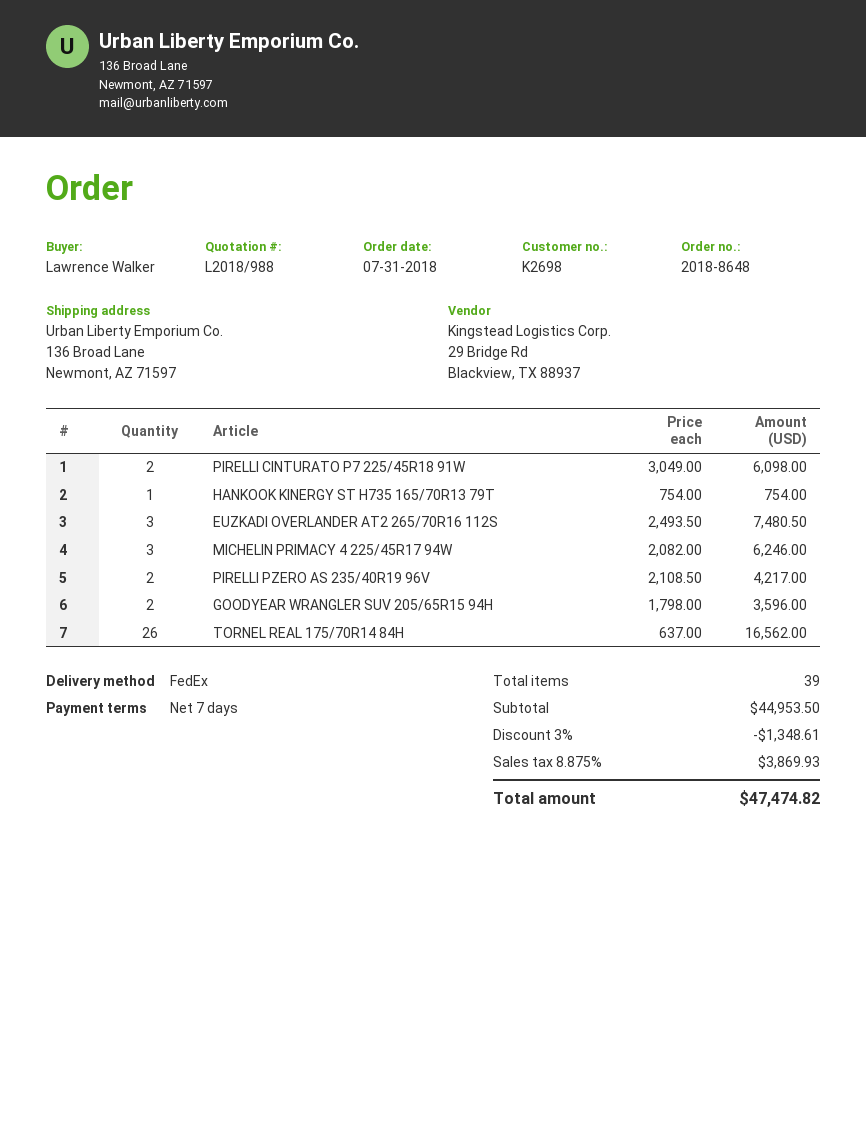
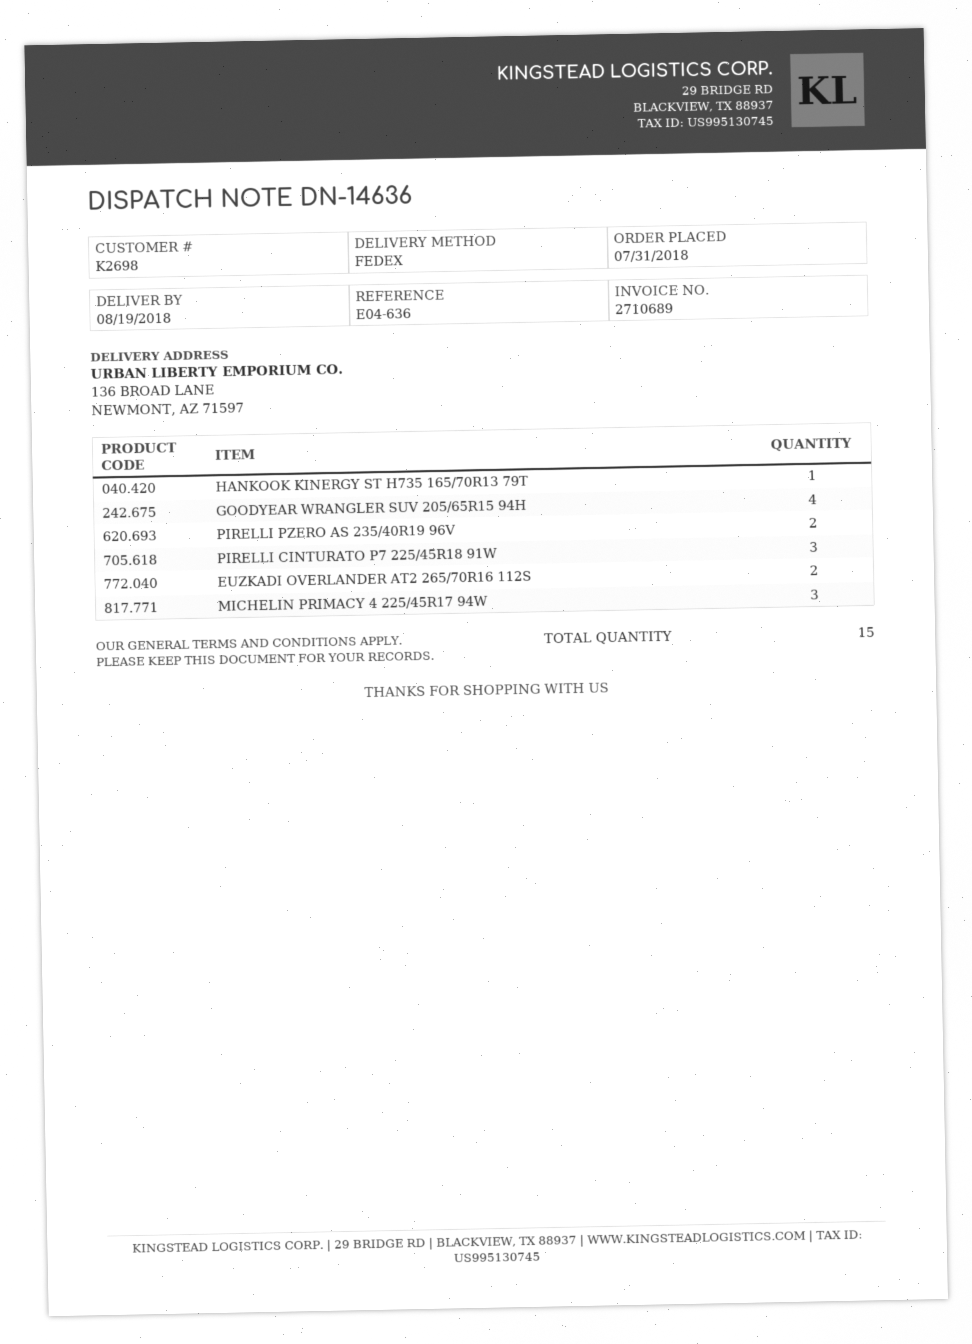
PIRELLI CINTURATO P7 225/45R18 91W: 2 -> 3
EUZKADI OVERLANDER AT2 265/70R16 112S: 3 -> 2
GOODYEAR WRANGLER SUV 205/65R15 94H: 2 -> 4
TORNEL REAL 175/70R14 84H: 26 -> none
total quantity: 39 -> 15

